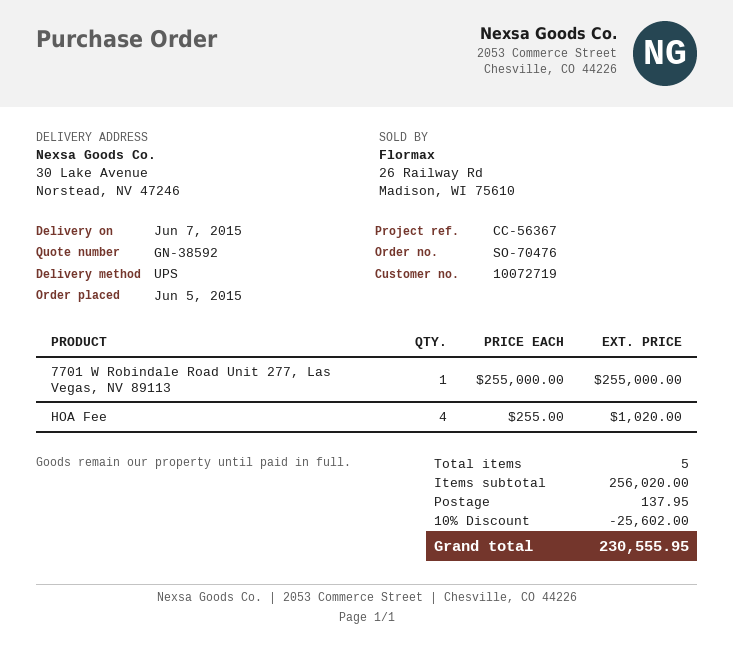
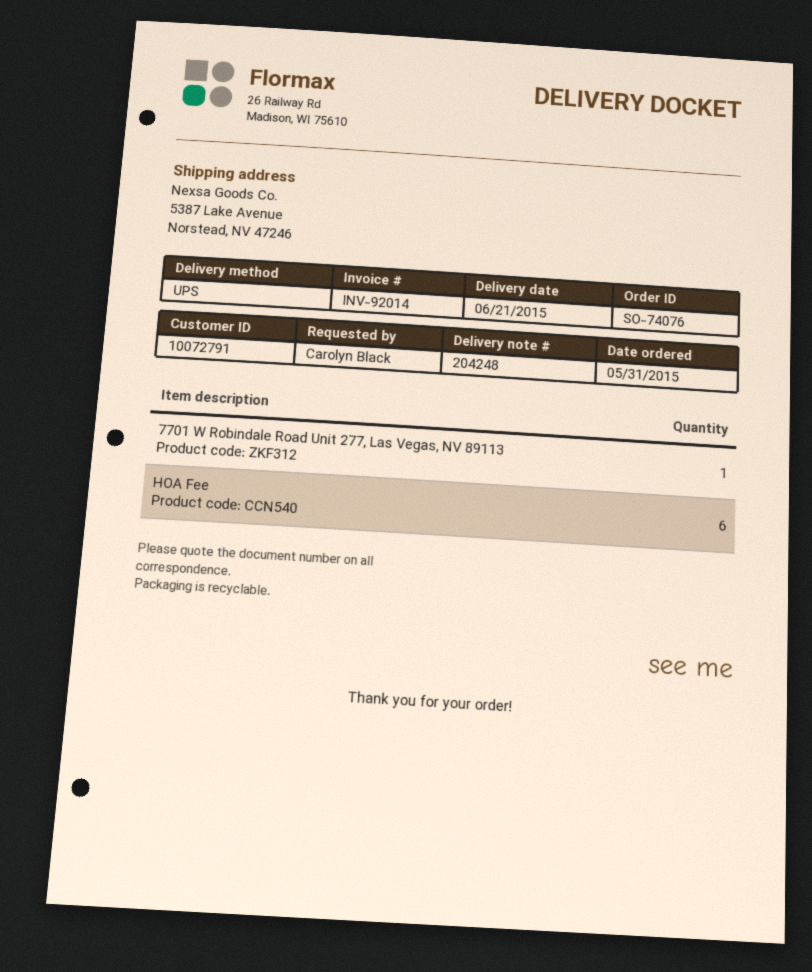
order number: SO-70476 -> SO-74076
order date: 2015-06-05 -> 2015-05-31
delivery date: 2015-06-07 -> 2015-06-21
customer number: 10072719 -> 10072791
ship to: 30 Lake Avenue, Norstead, NV 47246 -> 5387 Lake Avenue, Norstead, NV 47246
HOA Fee: 4 -> 6

